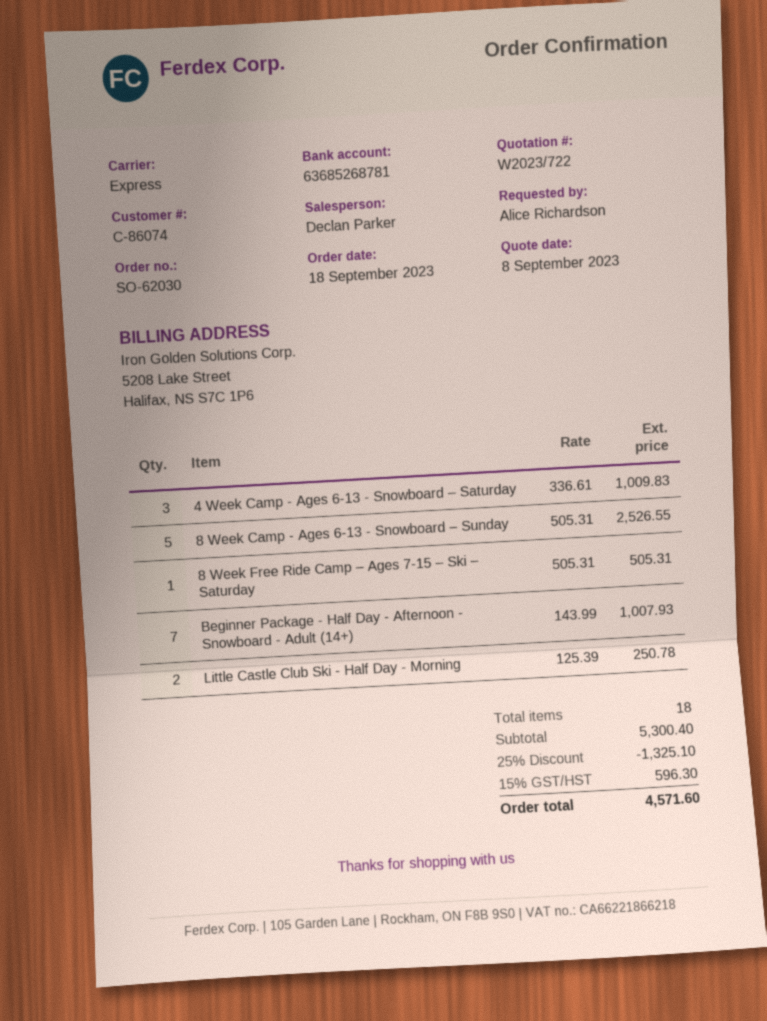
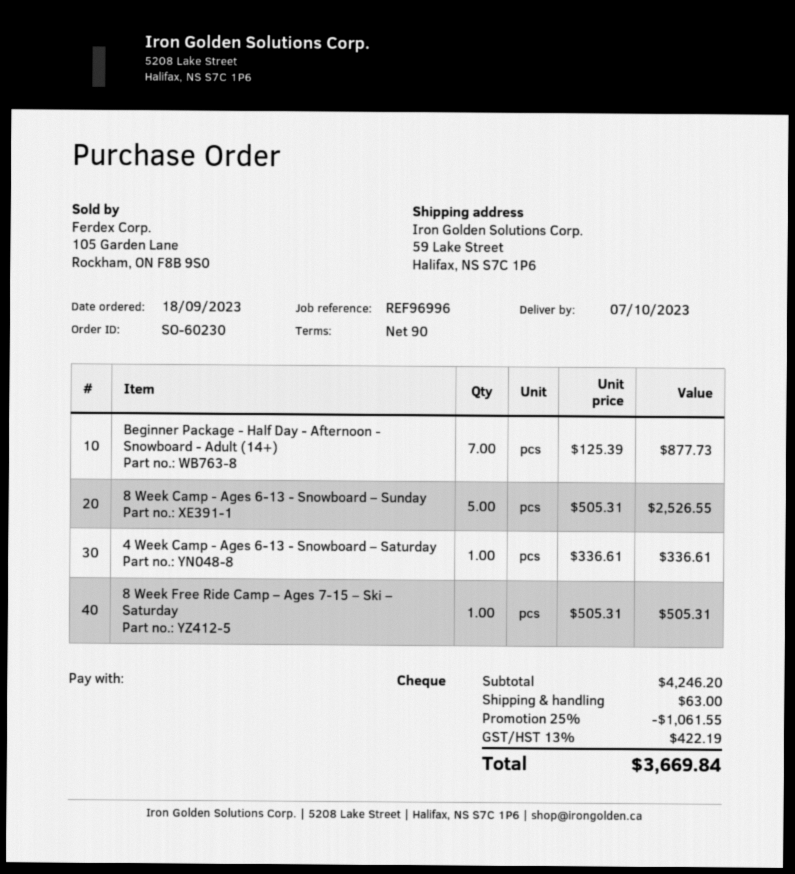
order number: SO-62030 -> SO-60230
4 Week Camp - Ages 6-13 - Snowboard – Saturday: 3 x 336.61 = 1009.83 -> 1 x 336.61 = 336.61
Beginner Package - Half Day - Afternoon - Snowboard - Adult (14+): 7 x 143.99 = 1007.93 -> 7 x 125.39 = 877.73
Little Castle Club Ski - Half Day - Morning: 2 x 125.39 = 250.78 -> none
subtotal: 5300.40 -> 4246.20
discount: 25% = 1325.10 -> 25% = 1061.55
shipping: none -> 63.00
tax: 15% = 596.30 -> 13% = 422.19
total: 4571.60 -> 3669.84

